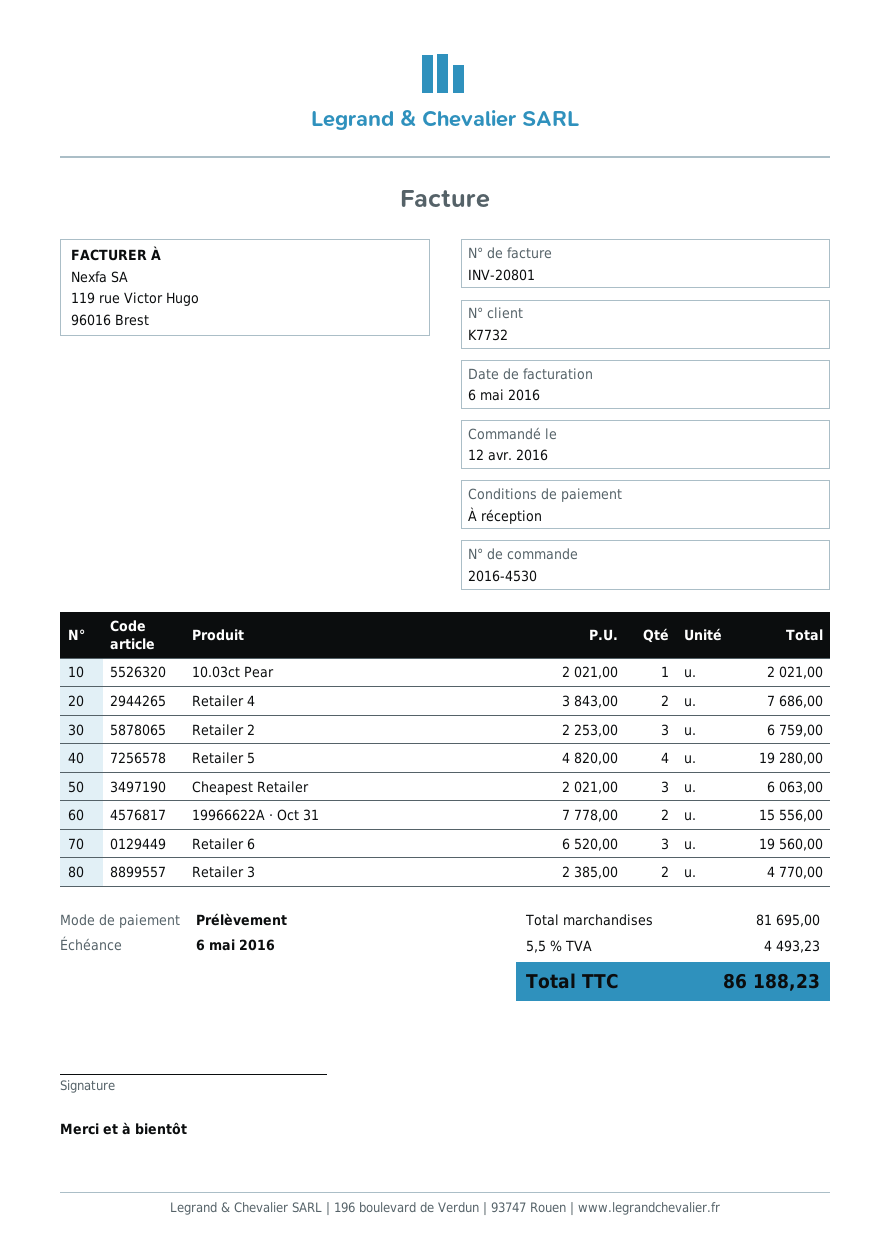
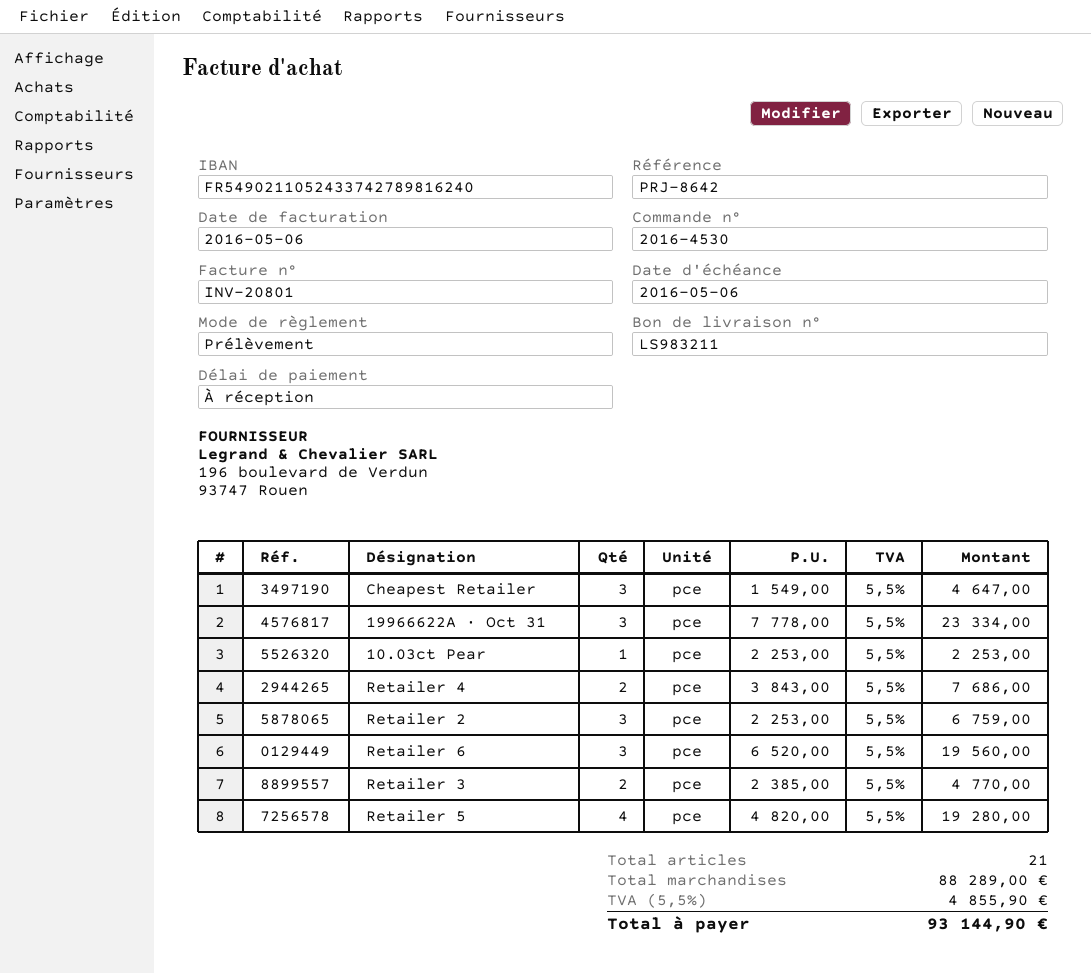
10.03ct Pear: 1 x 2021.00 = 2021.00 -> 1 x 2253.00 = 2253.00
Cheapest Retailer: 3 x 2021.00 = 6063.00 -> 3 x 1549.00 = 4647.00
19966622A · Oct 31: 2 x 7778.00 = 15556.00 -> 3 x 7778.00 = 23334.00
subtotal: 81695.00 -> 88289.00
tax: 5.5% = 4493.23 -> 5.5% = 4855.90
total: 86188.23 -> 93144.90

